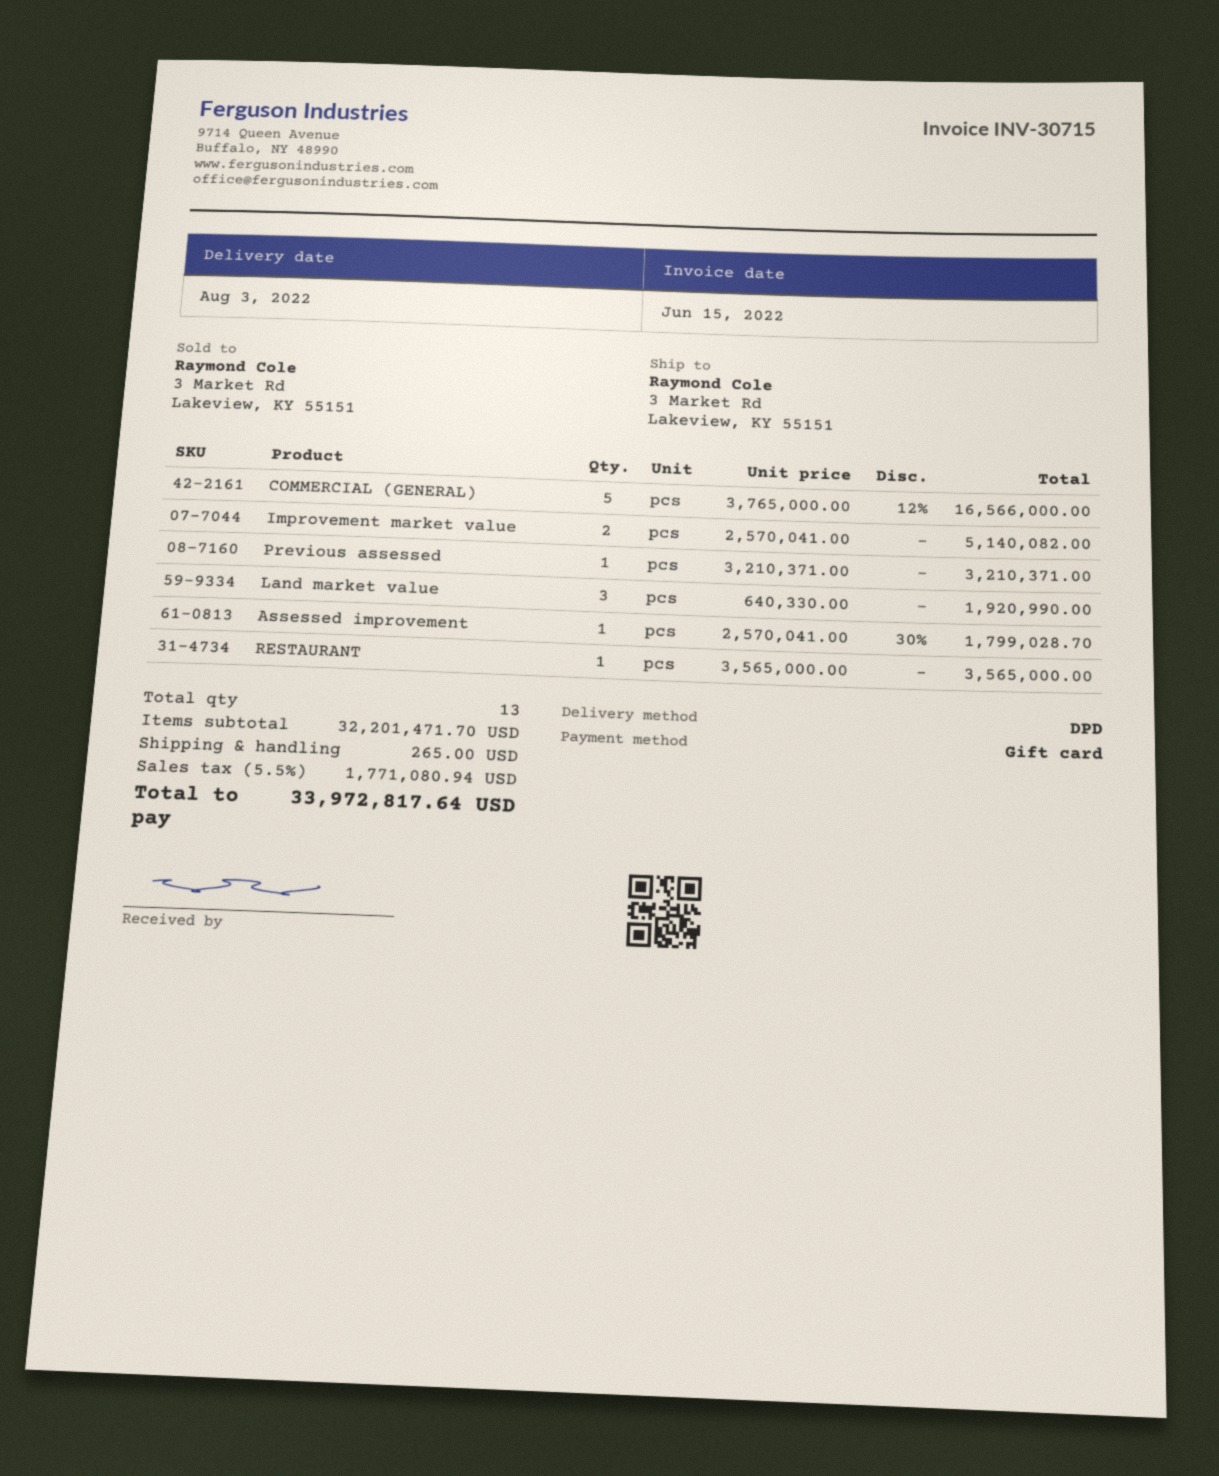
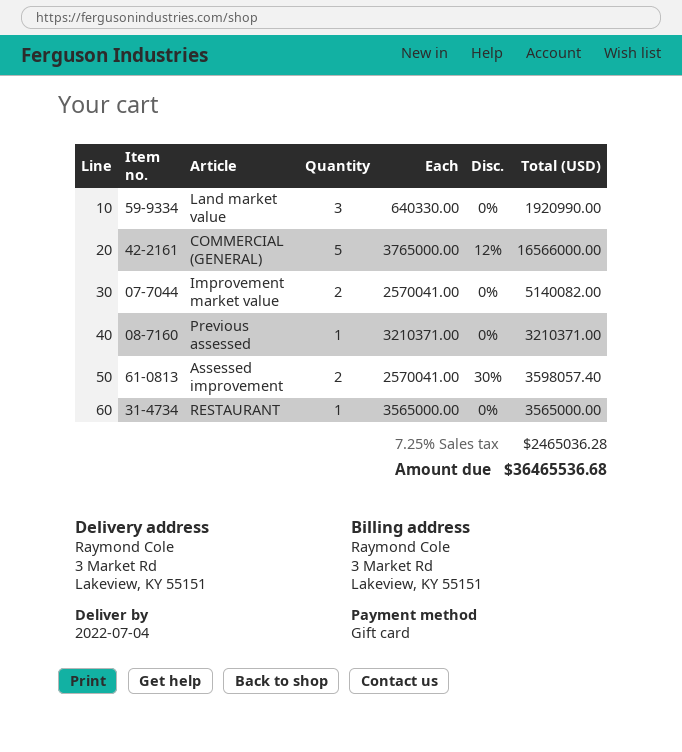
delivery date: 2022-08-03 -> 2022-07-04
Assessed improvement: 1 x 2570041.00 - 30% = 1799028.70 -> 2 x 2570041.00 - 30% = 3598057.40
shipping: 265.00 -> none
tax: 5.5% = 1771080.94 -> 7.25% = 2465036.28
total: 33972817.64 -> 36465536.68

